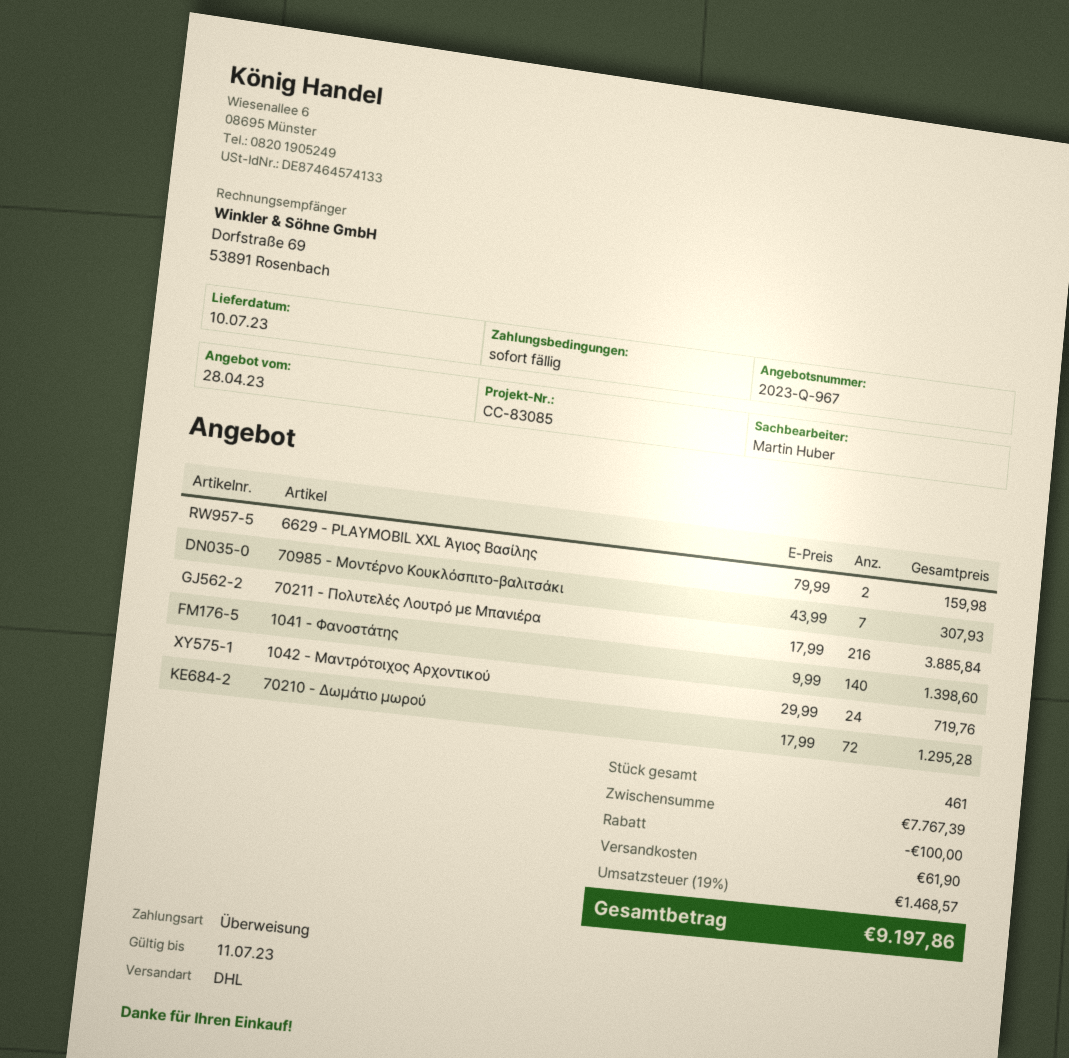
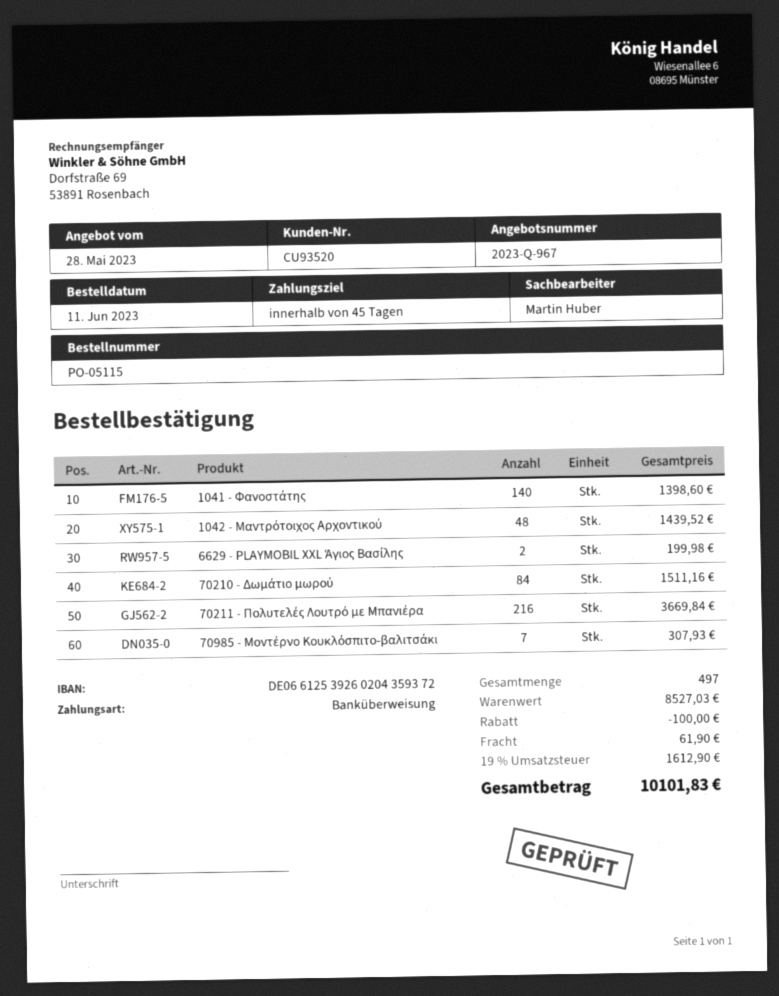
quote date: 2023-04-28 -> 2023-05-28
payment terms: on receipt -> 45 days
6629 - PLAYMOBIL XXL Άγιος Βασίλης: 2 for 159.98 -> 2 for 199.98
70211 - Πολυτελές Λουτρό με Μπανιέρα: 216 for 3885.84 -> 216 for 3669.84
1042 - Μαντρότοιχος Αρχοντικού: 24 for 719.76 -> 48 for 1439.52
70210 - Δωμάτιο μωρού: 72 for 1295.28 -> 84 for 1511.16
total quantity: 461 -> 497
subtotal: 7767.39 -> 8527.03
tax: 19% = 1468.57 -> 19% = 1612.90
total: 9197.86 -> 10101.83

